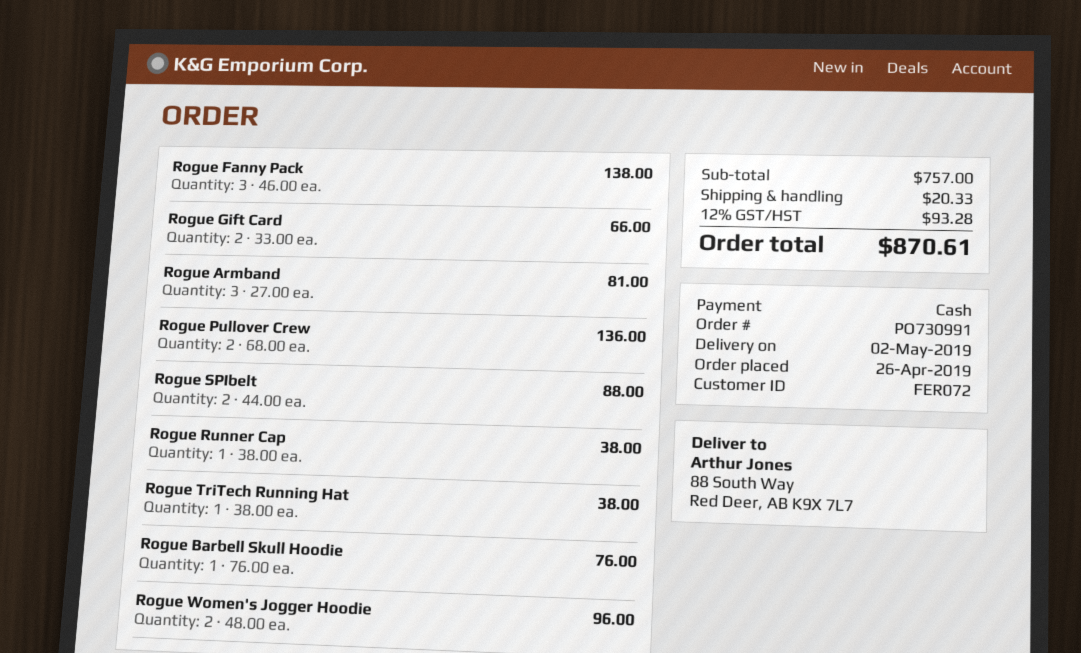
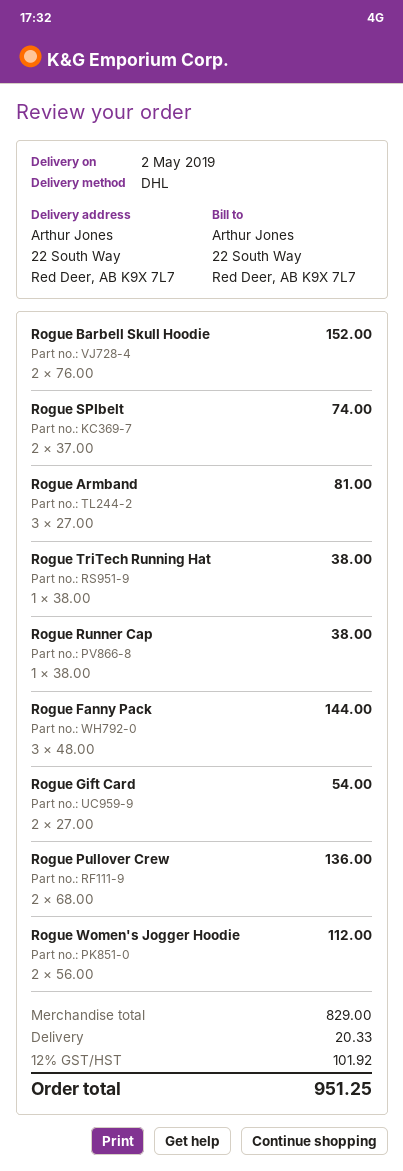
ship to: 88 South Way, Red Deer, AB K9X 7L7 -> 22 South Way, Red Deer, AB K9X 7L7
Rogue Fanny Pack: 3 x 46.00 = 138.00 -> 3 x 48.00 = 144.00
Rogue Gift Card: 2 x 33.00 = 66.00 -> 2 x 27.00 = 54.00
Rogue SPIbelt: 2 x 44.00 = 88.00 -> 2 x 37.00 = 74.00
Rogue Barbell Skull Hoodie: 1 x 76.00 = 76.00 -> 2 x 76.00 = 152.00
Rogue Women's Jogger Hoodie: 2 x 48.00 = 96.00 -> 2 x 56.00 = 112.00
subtotal: 757.00 -> 829.00
tax: 12% = 93.28 -> 12% = 101.92
total: 870.61 -> 951.25

